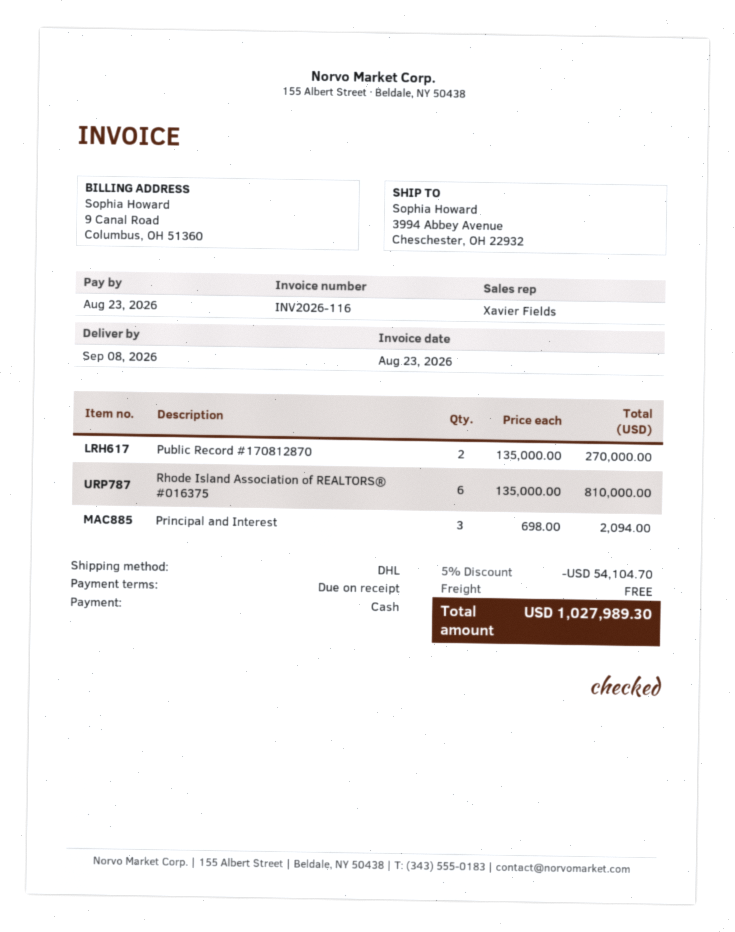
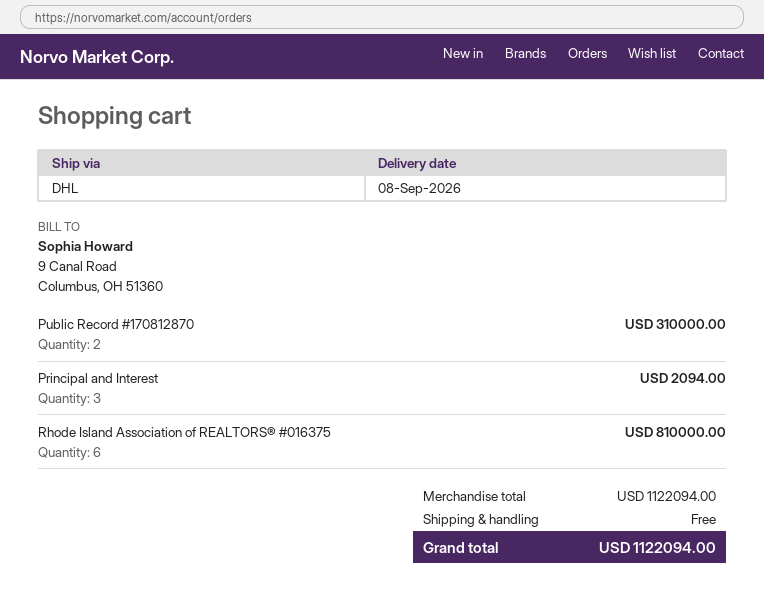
Public Record #170812870: 2 for 270000.00 -> 2 for 310000.00
discount: 5% = 54104.70 -> none
total: 1027989.30 -> 1122094.00

